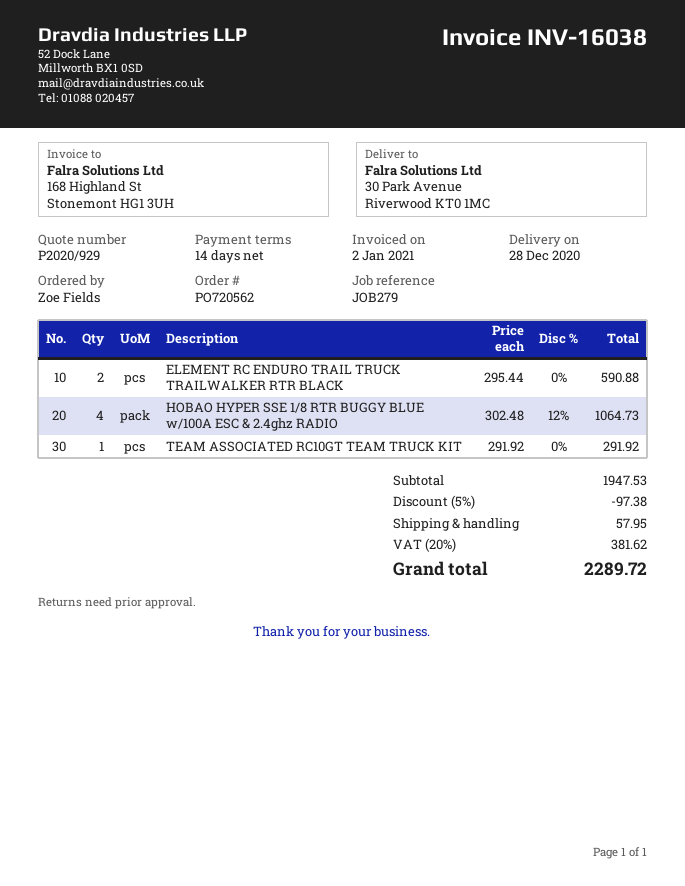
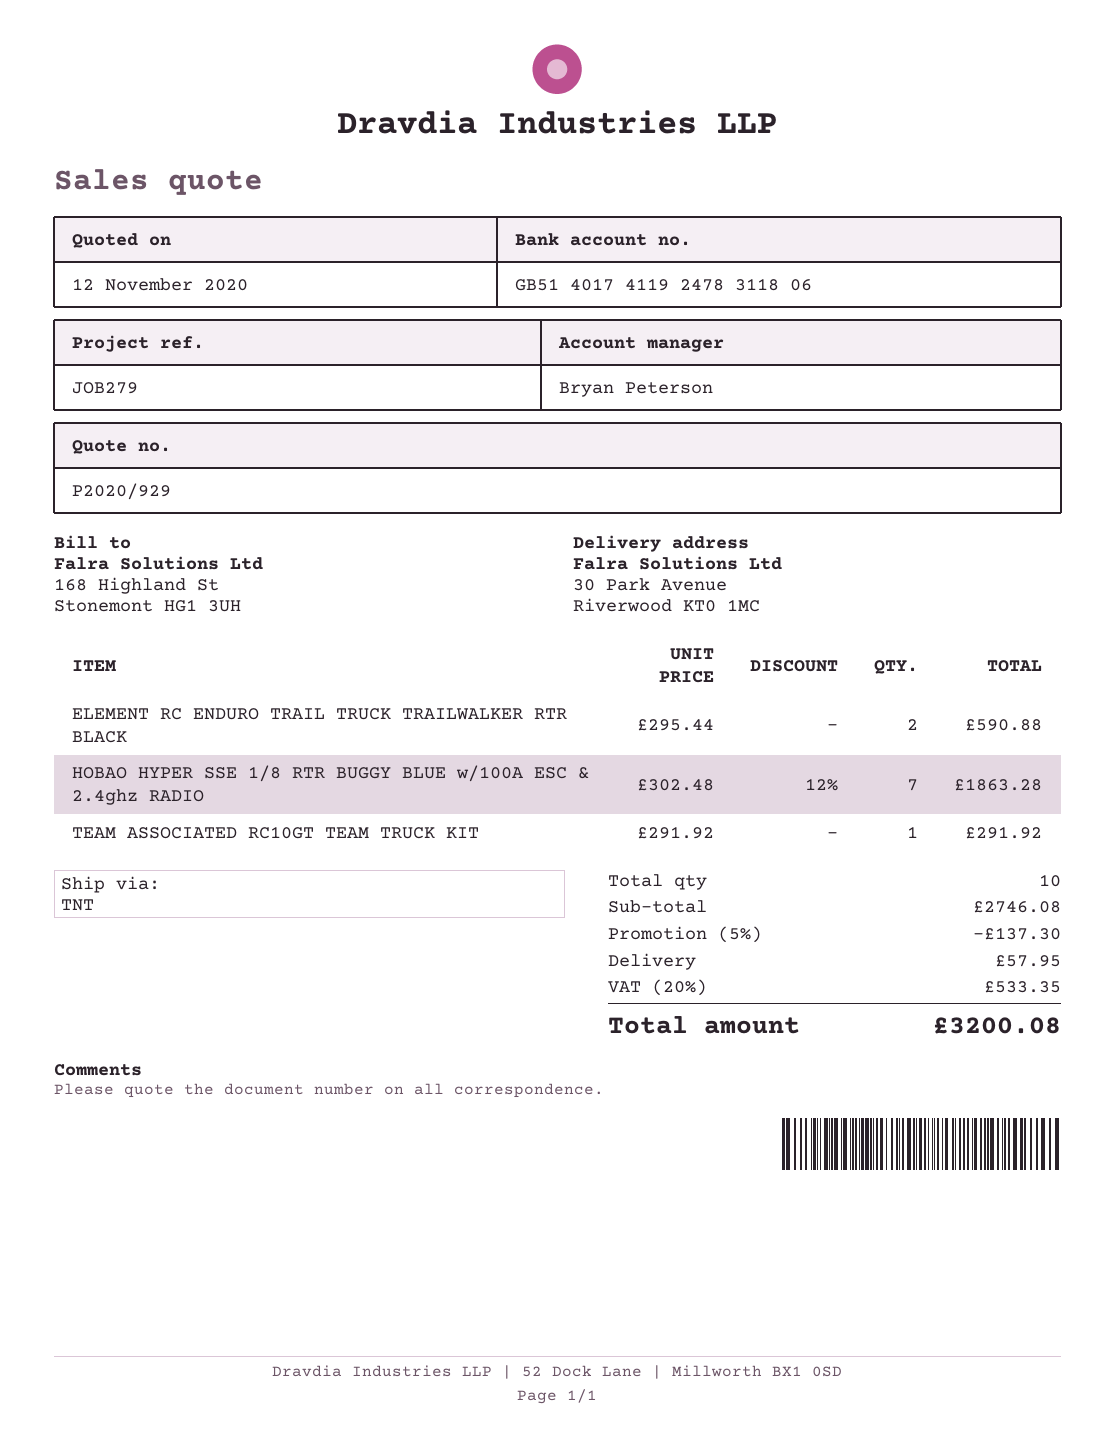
HOBAO HYPER SSE 1/8 RTR BUGGY BLUE w/100A ESC & 2.4ghz RADIO: 4 x 302.48 - 12% = 1064.73 -> 7 x 302.48 - 12% = 1863.28
subtotal: 1947.53 -> 2746.08
discount: 5% = 97.38 -> 5% = 137.30
tax: 20% = 381.62 -> 20% = 533.35
total: 2289.72 -> 3200.08

